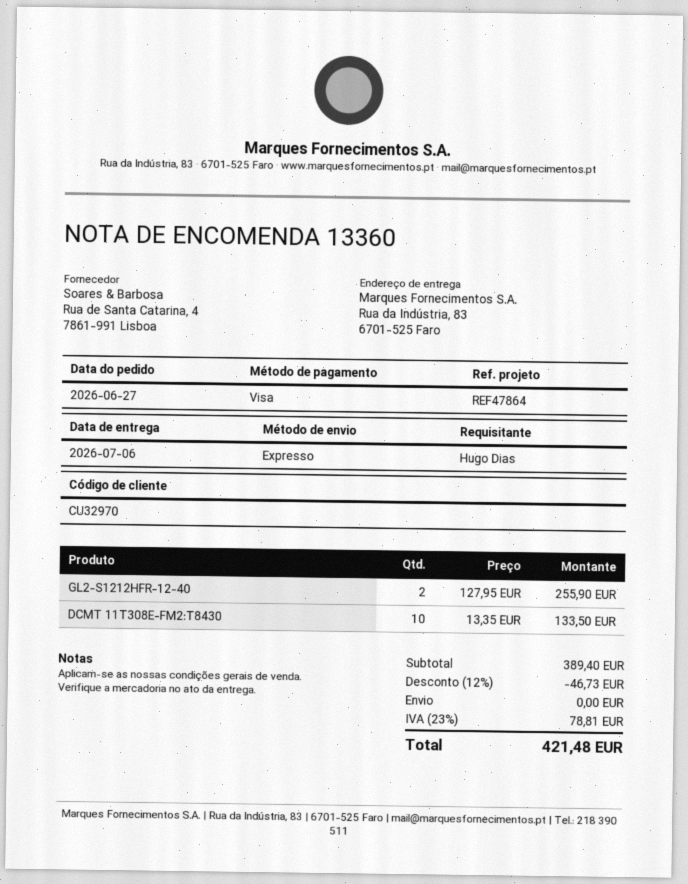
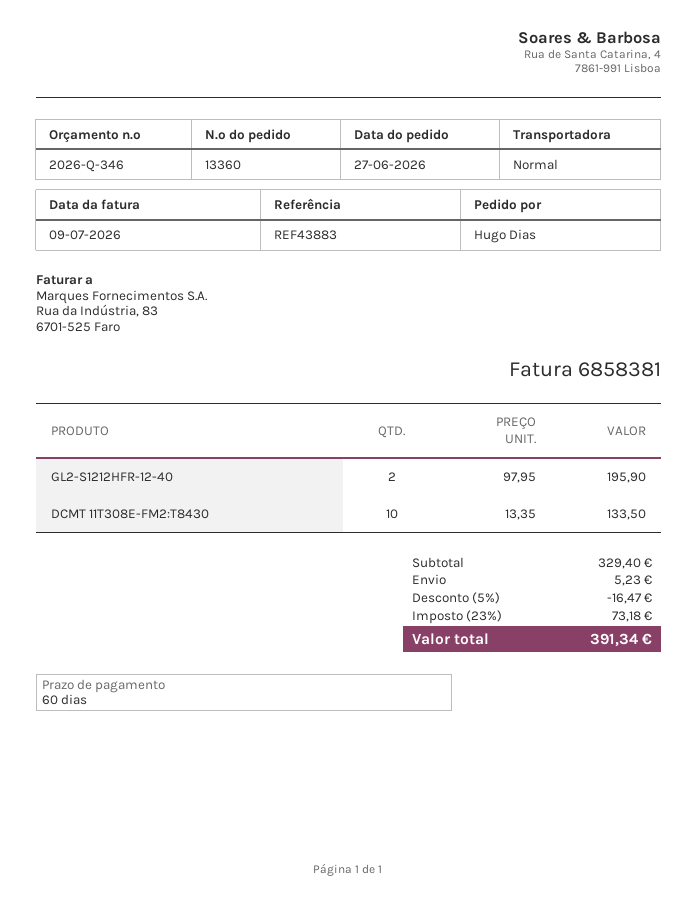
reference: REF47864 -> REF43883
shipping method: express -> standard
GL2-S1212HFR-12-40: 2 x 127.95 = 255.90 -> 2 x 97.95 = 195.90
subtotal: 389.40 -> 329.40
discount: 12% = 46.73 -> 5% = 16.47
shipping: 0.00 -> 5.23
tax: 23% = 78.81 -> 23% = 73.18
total: 421.48 -> 391.34

